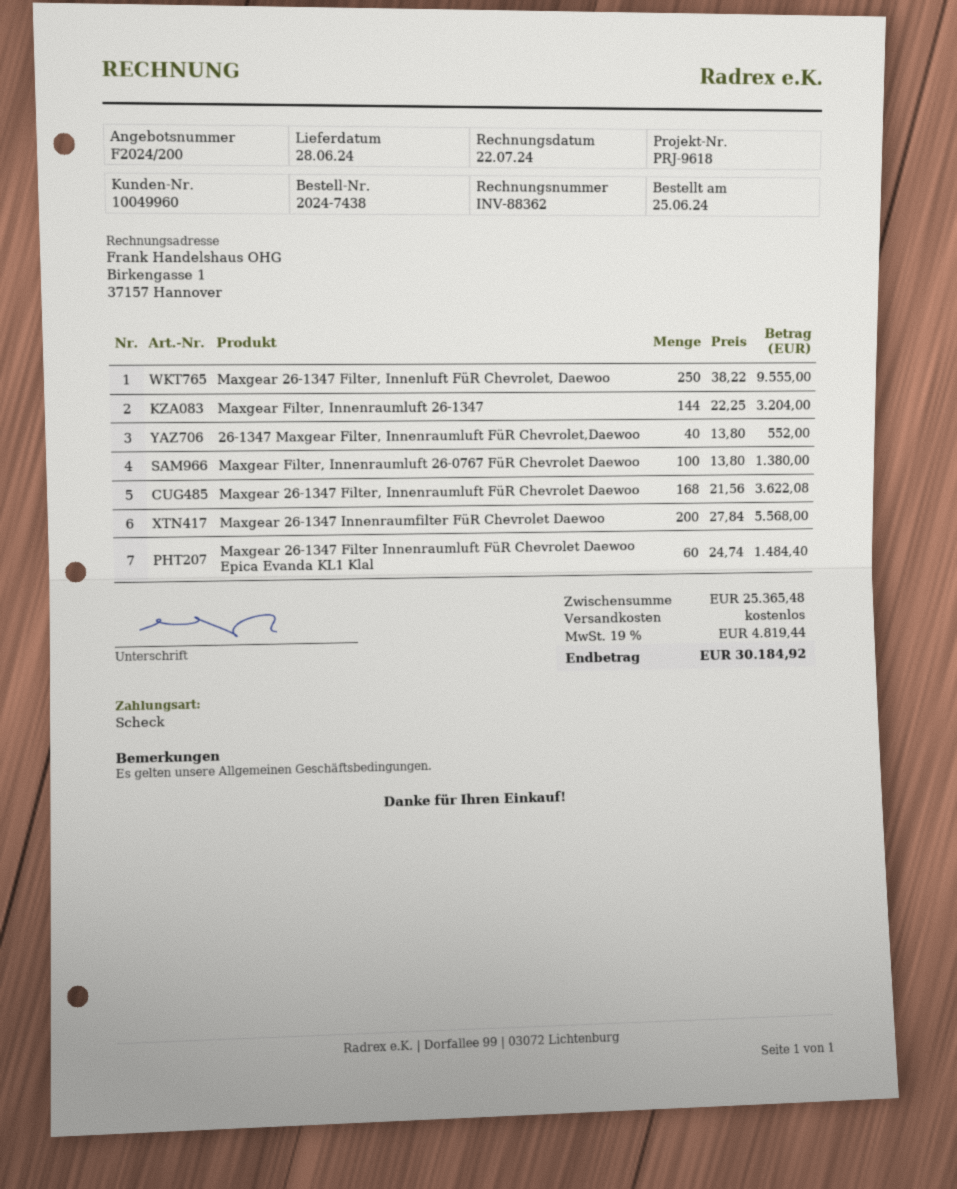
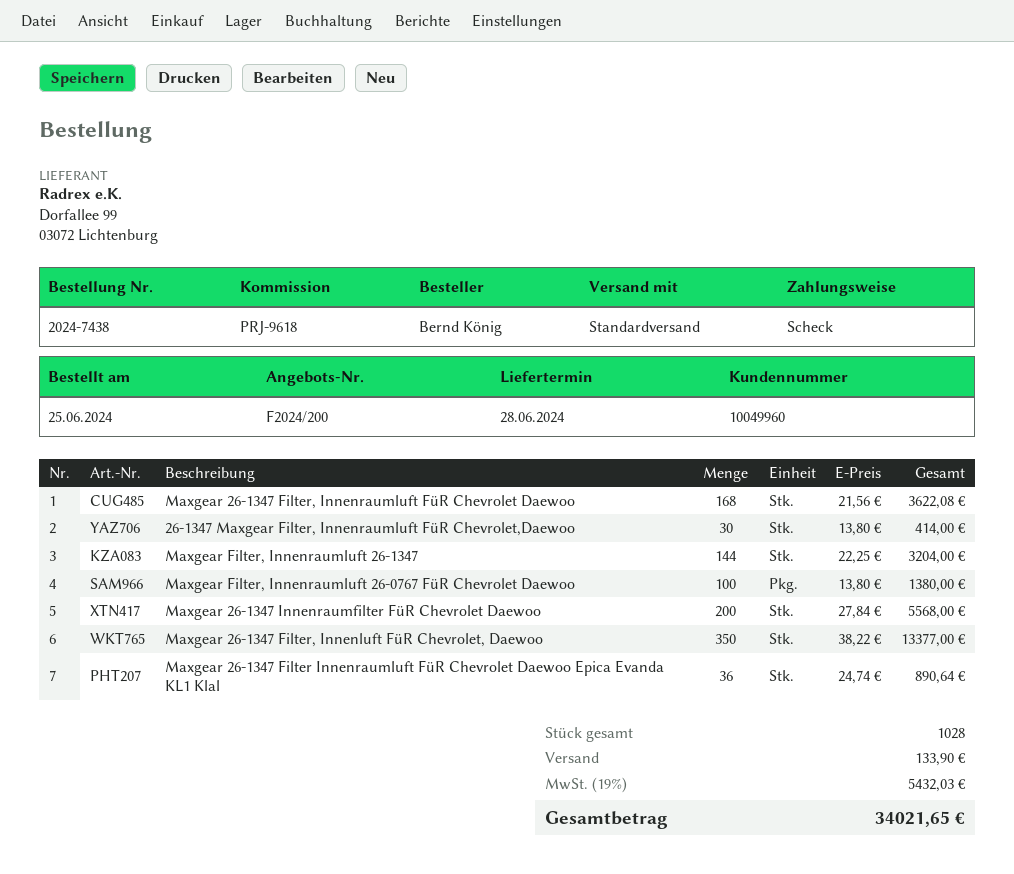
Maxgear 26-1347 Filter, Innenluft FüR Chevrolet, Daewoo: 250 x 38.22 = 9555.00 -> 350 x 38.22 = 13377.00
26-1347 Maxgear Filter, Innenraumluft FüR Chevrolet,Daewoo: 40 x 13.80 = 552.00 -> 30 x 13.80 = 414.00
Maxgear 26-1347 Filter Innenraumluft FüR Chevrolet Daewoo Epica Evanda KL1 Klal: 60 x 24.74 = 1484.40 -> 36 x 24.74 = 890.64
shipping: 0.00 -> 133.90
tax: 19% = 4819.44 -> 19% = 5432.03
total: 30184.92 -> 34021.65

